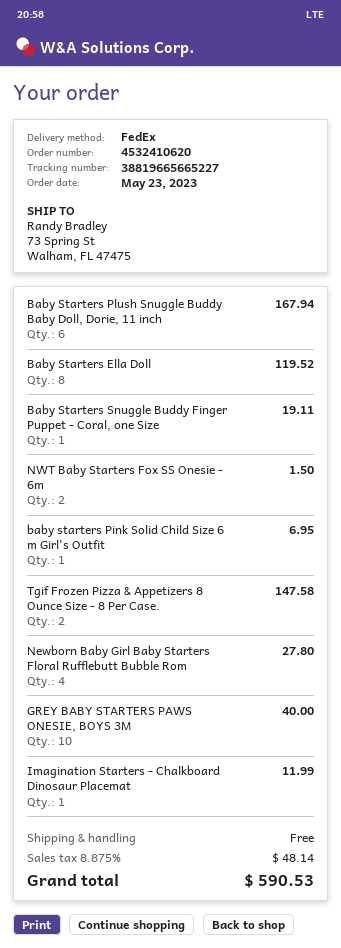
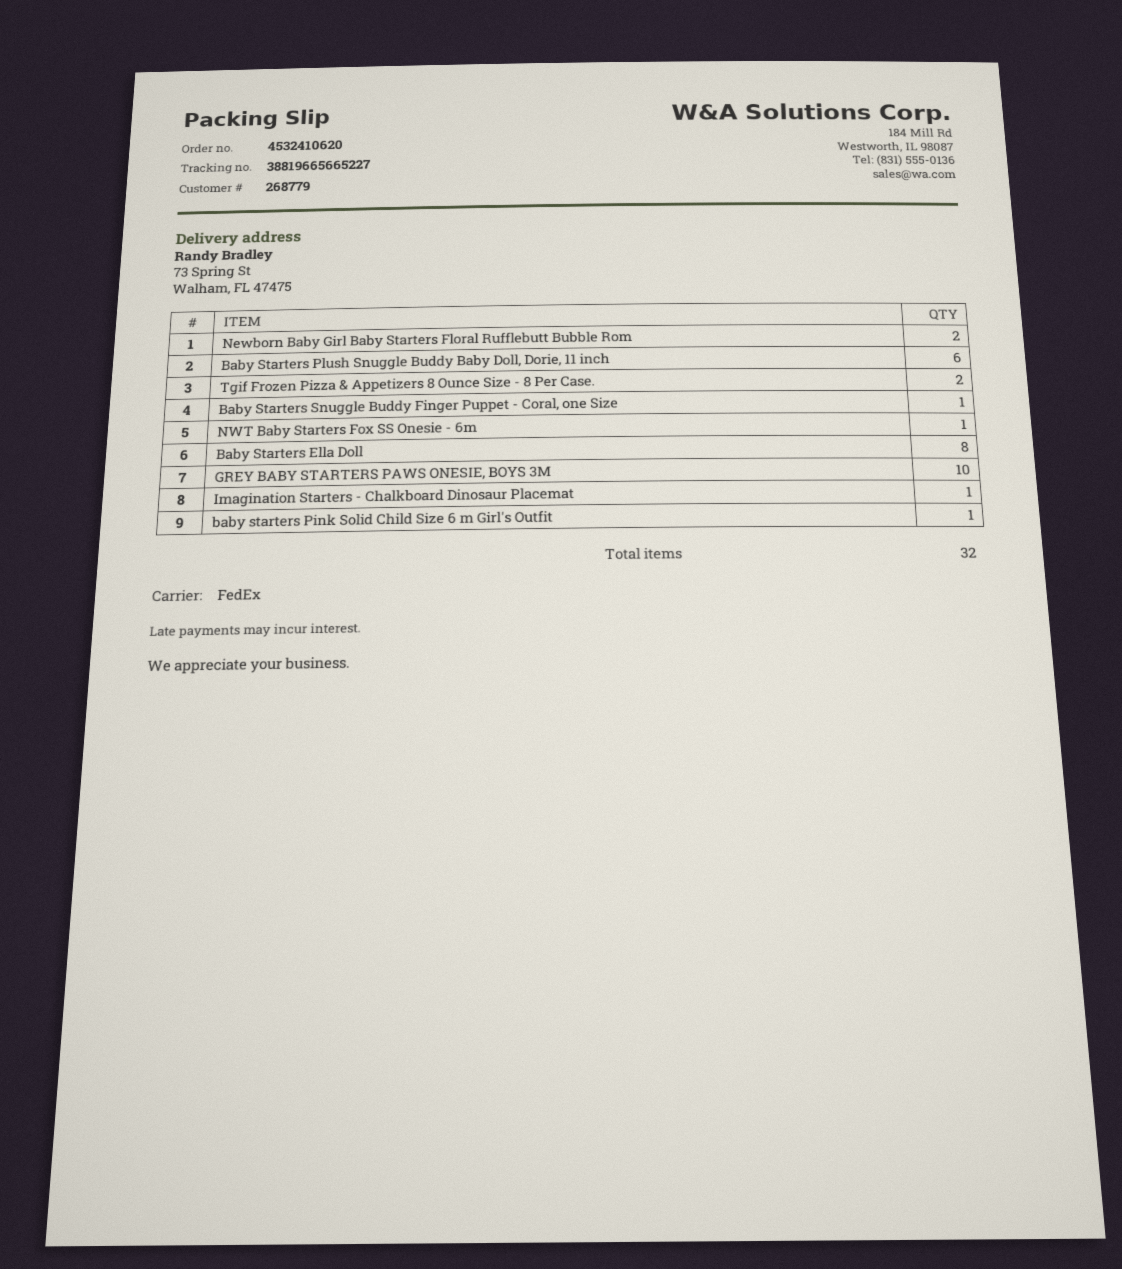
NWT Baby Starters Fox SS Onesie - 6m: 2 -> 1
Newborn Baby Girl Baby Starters Floral Rufflebutt Bubble Rom: 4 -> 2

